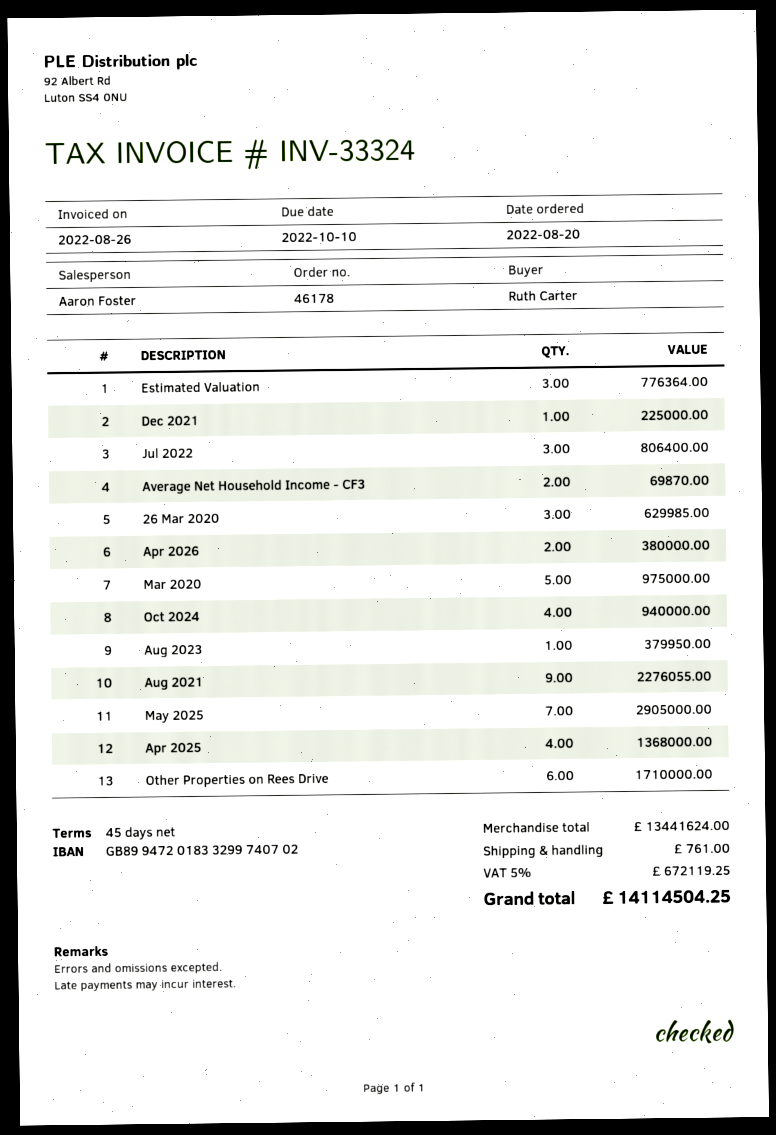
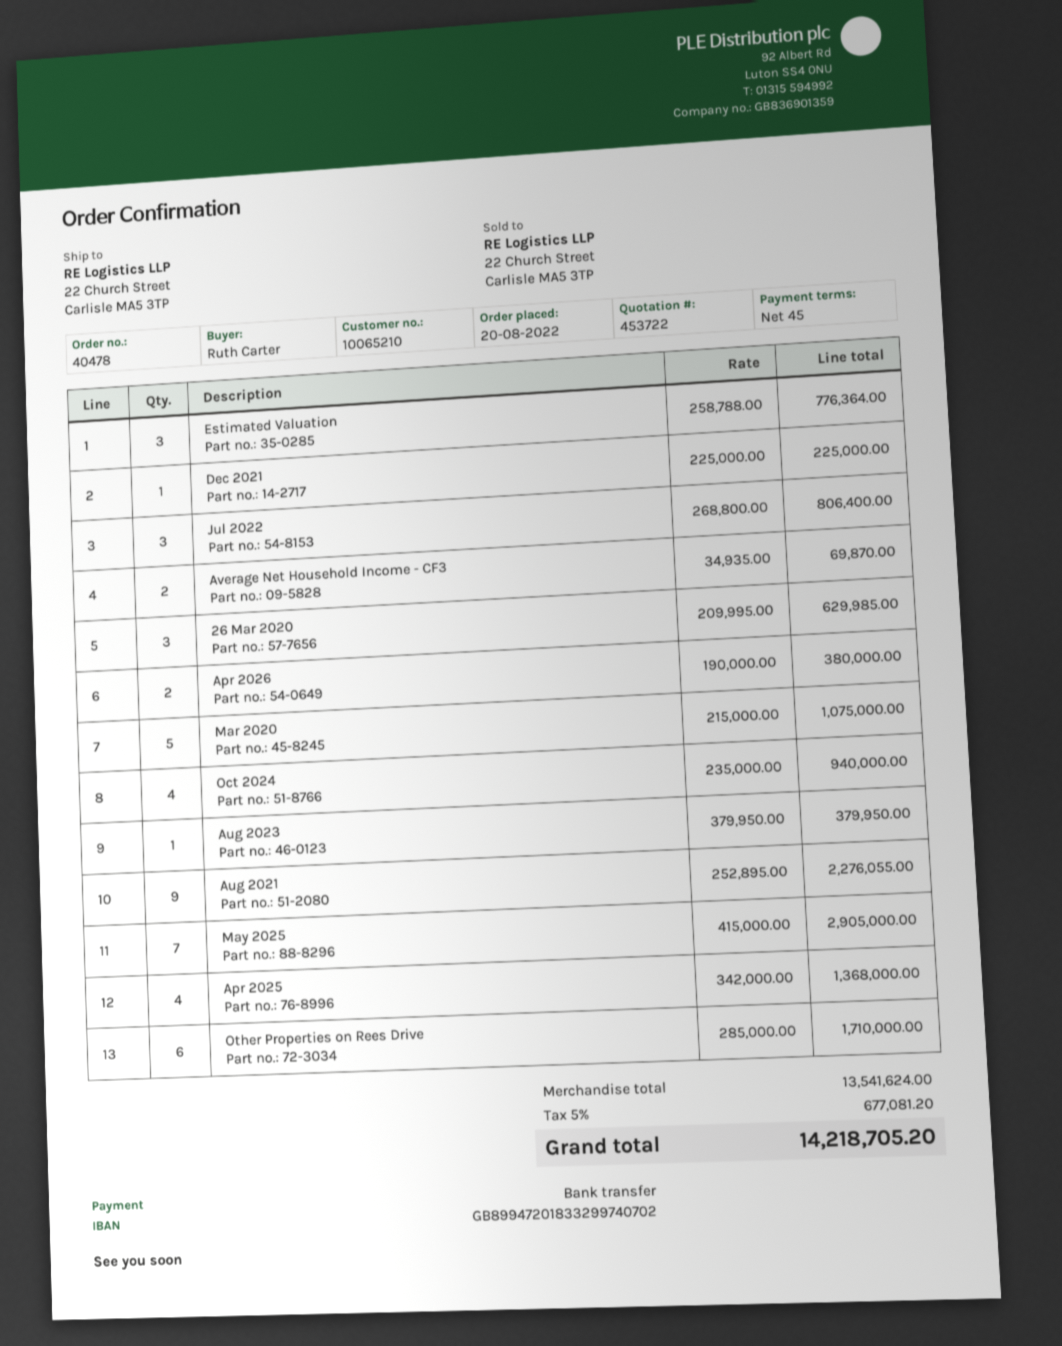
order number: 46178 -> 40478
Mar 2020: 5 for 975000.00 -> 5 for 1075000.00
subtotal: 13441624.00 -> 13541624.00
shipping: 761.00 -> none
tax: 5% = 672119.25 -> 5% = 677081.20
total: 14114504.25 -> 14218705.20

